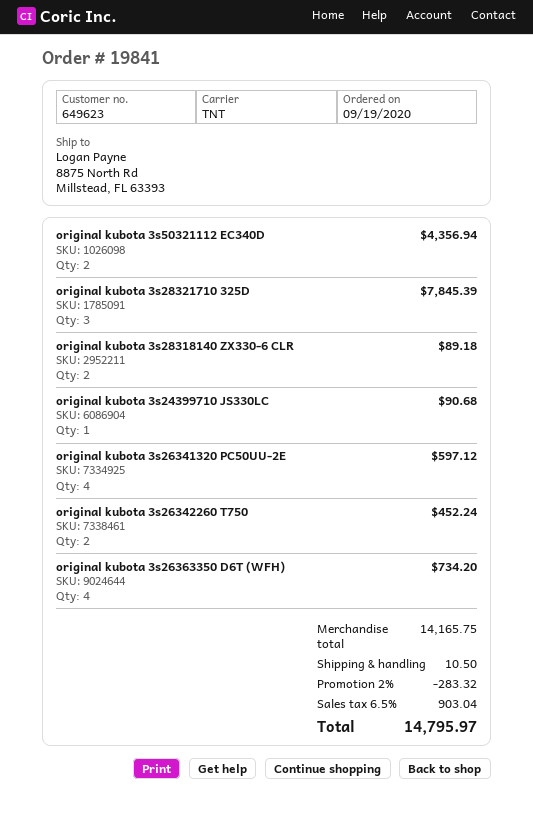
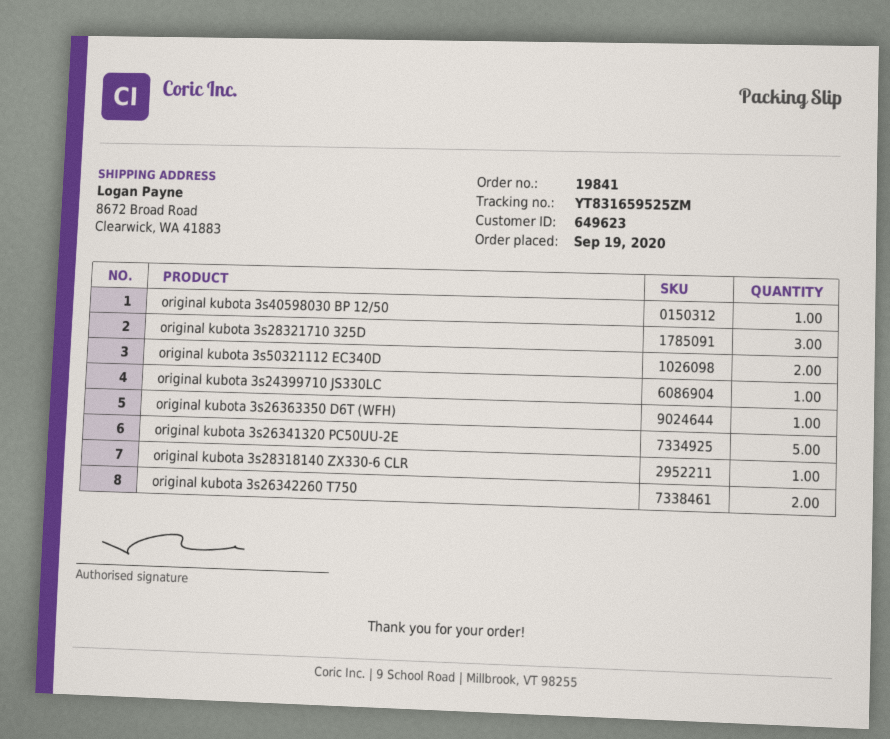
ship to: 8875 North Rd, Millstead, FL 63393 -> 8672 Broad Road, Clearwick, WA 41883
original kubota 3s28318140 ZX330-6 CLR: 2 -> 1
original kubota 3s26341320 PC50UU-2E: 4 -> 5
original kubota 3s26363350 D6T (WFH): 4 -> 1
original kubota 3s40598030 BP 12/50: none -> 1

